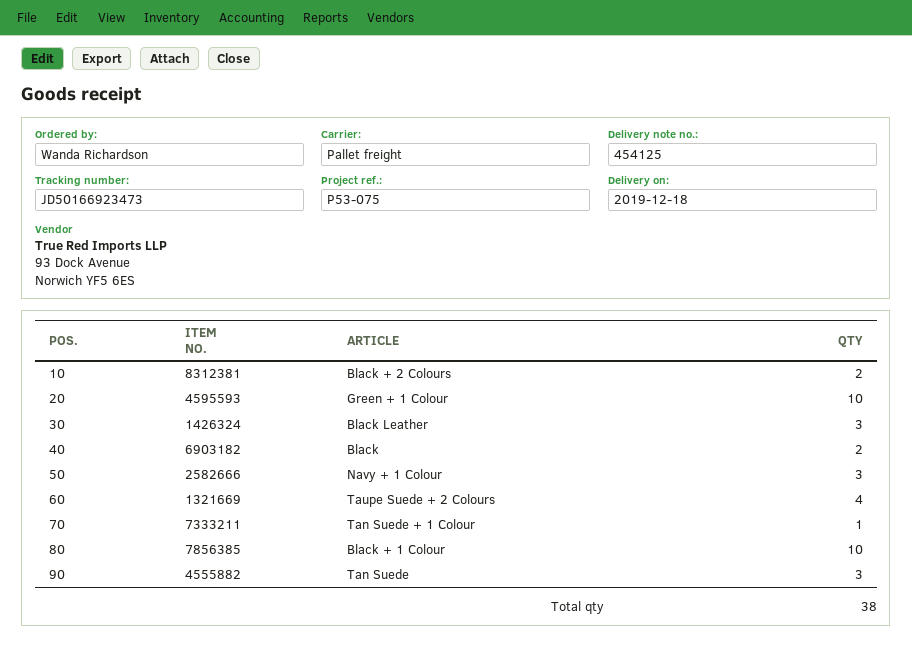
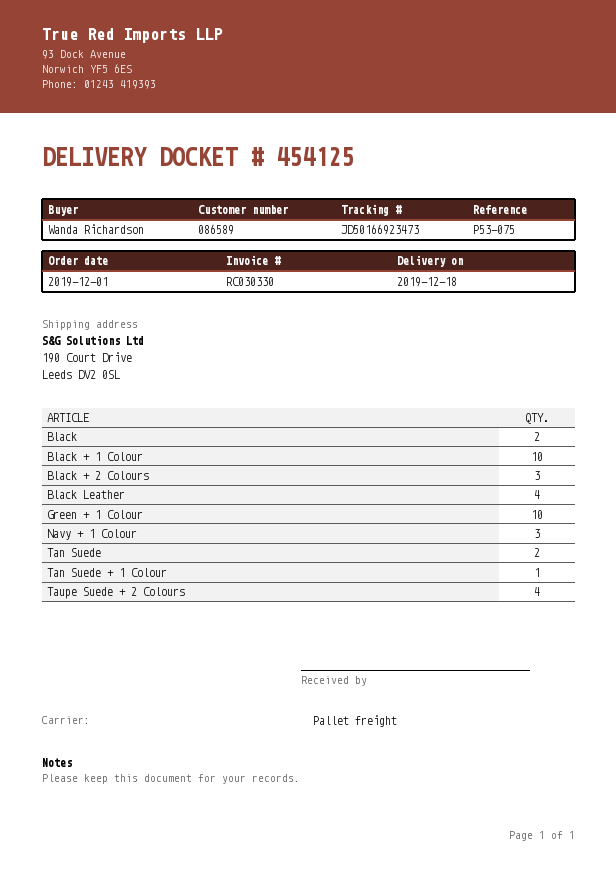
Black + 2 Colours: 2 -> 3
Black Leather: 3 -> 4
Tan Suede: 3 -> 2

